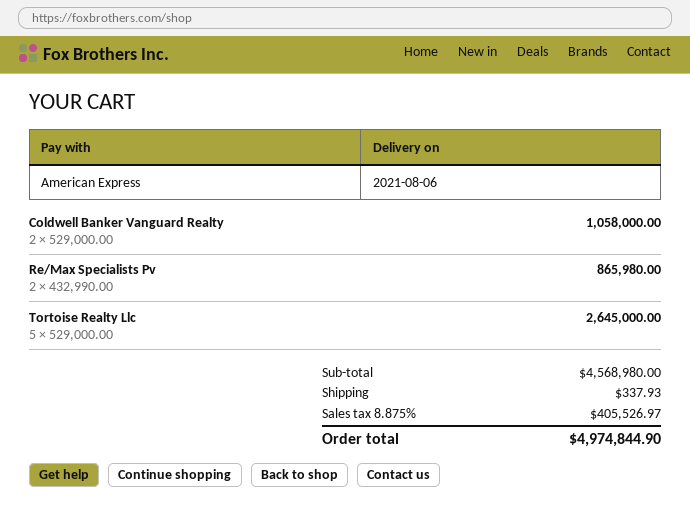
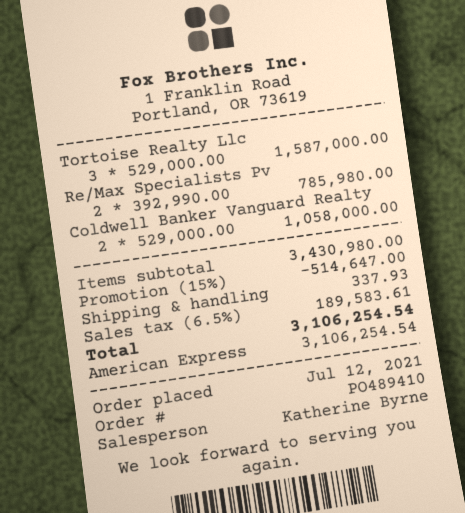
Re/Max Specialists Pv: 2 x 432990.00 = 865980.00 -> 2 x 392990.00 = 785980.00
Tortoise Realty Llc: 5 x 529000.00 = 2645000.00 -> 3 x 529000.00 = 1587000.00
subtotal: 4568980.00 -> 3430980.00
discount: none -> 15% = 514647.00
tax: 8.875% = 405526.97 -> 6.5% = 189583.61
total: 4974844.90 -> 3106254.54

